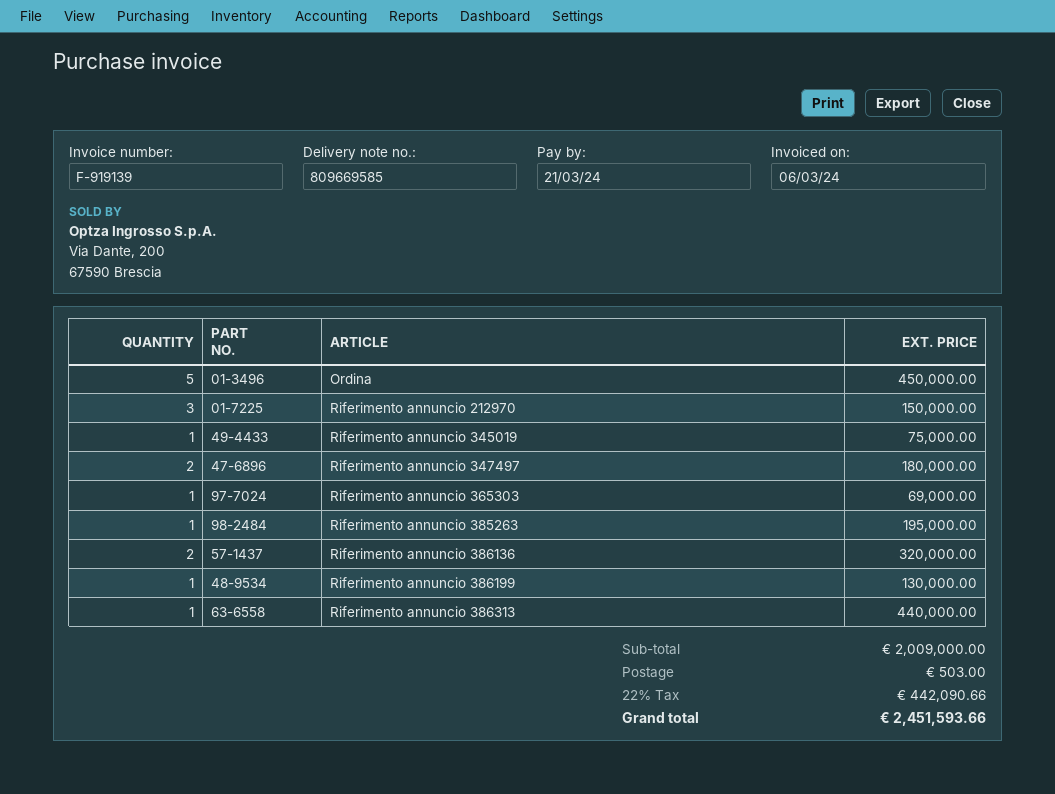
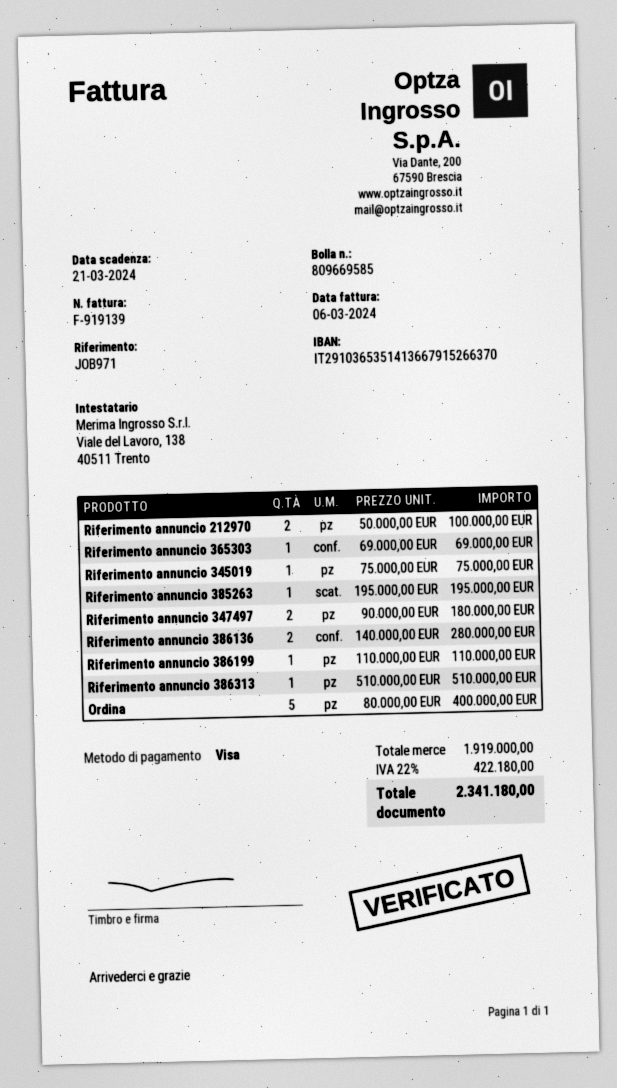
Ordina: 5 for 450000.00 -> 5 for 400000.00
Riferimento annuncio 212970: 3 for 150000.00 -> 2 for 100000.00
Riferimento annuncio 386136: 2 for 320000.00 -> 2 for 280000.00
Riferimento annuncio 386199: 1 for 130000.00 -> 1 for 110000.00
Riferimento annuncio 386313: 1 for 440000.00 -> 1 for 510000.00
subtotal: 2009000.00 -> 1919000.00
shipping: 503.00 -> none
tax: 22% = 442090.66 -> 22% = 422180.00
total: 2451593.66 -> 2341180.00

